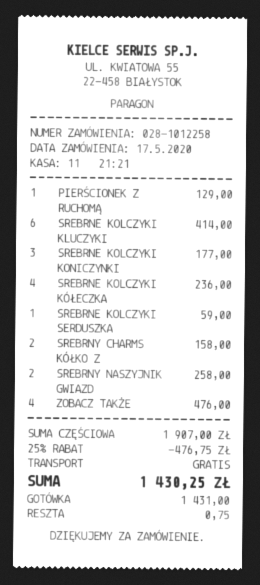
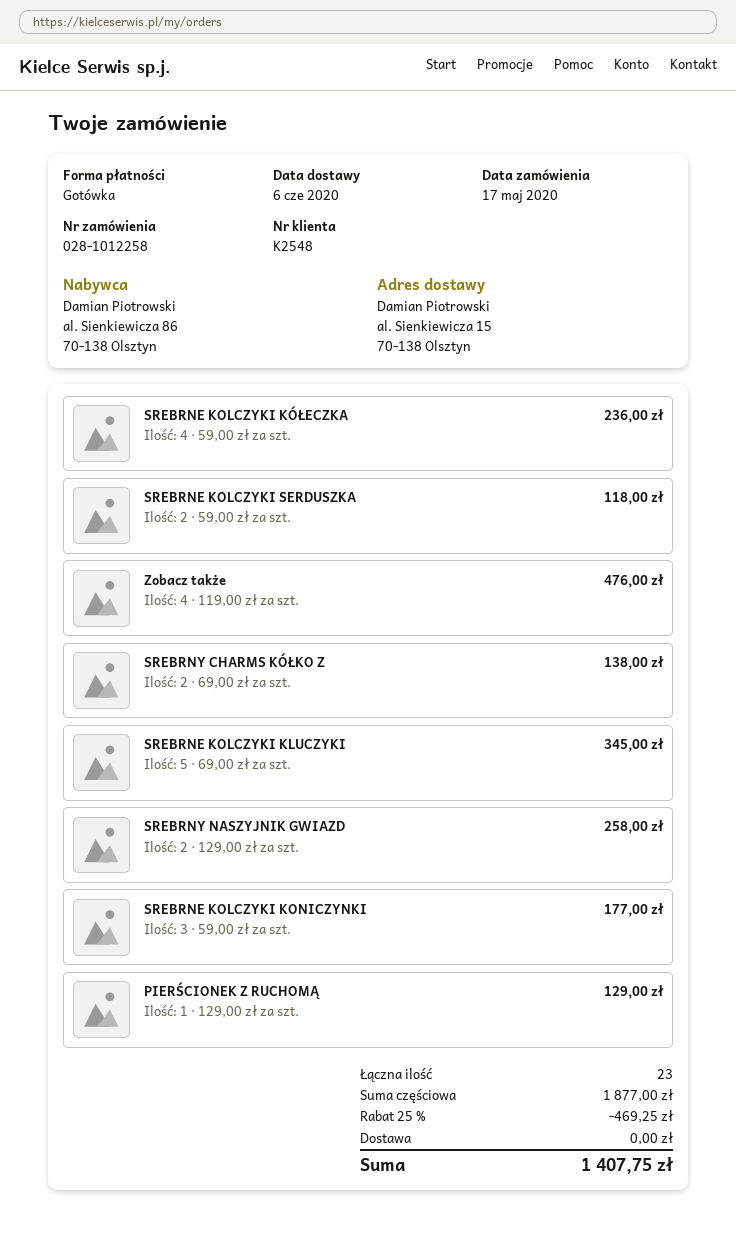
SREBRNE KOLCZYKI KLUCZYKI: 6 for 414.00 -> 5 for 345.00
SREBRNE KOLCZYKI SERDUSZKA: 1 for 59.00 -> 2 for 118.00
SREBRNY CHARMS KÓŁKO Z: 2 for 158.00 -> 2 for 138.00
subtotal: 1907.00 -> 1877.00
discount: 25% = 476.75 -> 25% = 469.25
total: 1430.25 -> 1407.75

